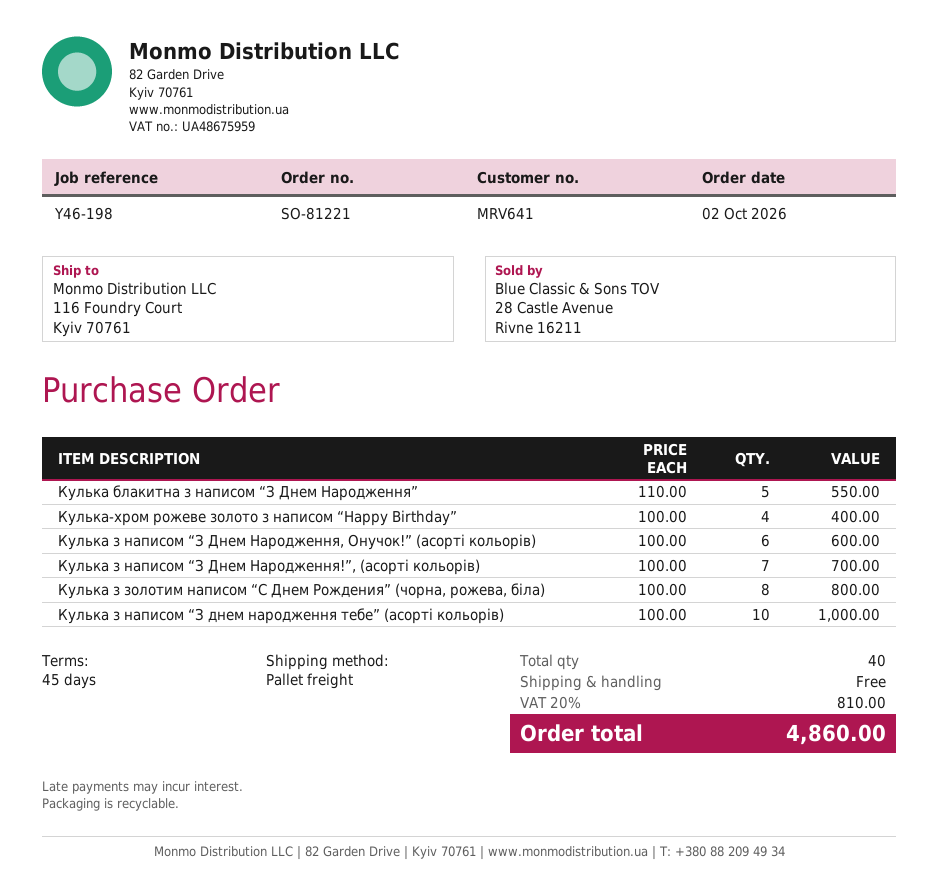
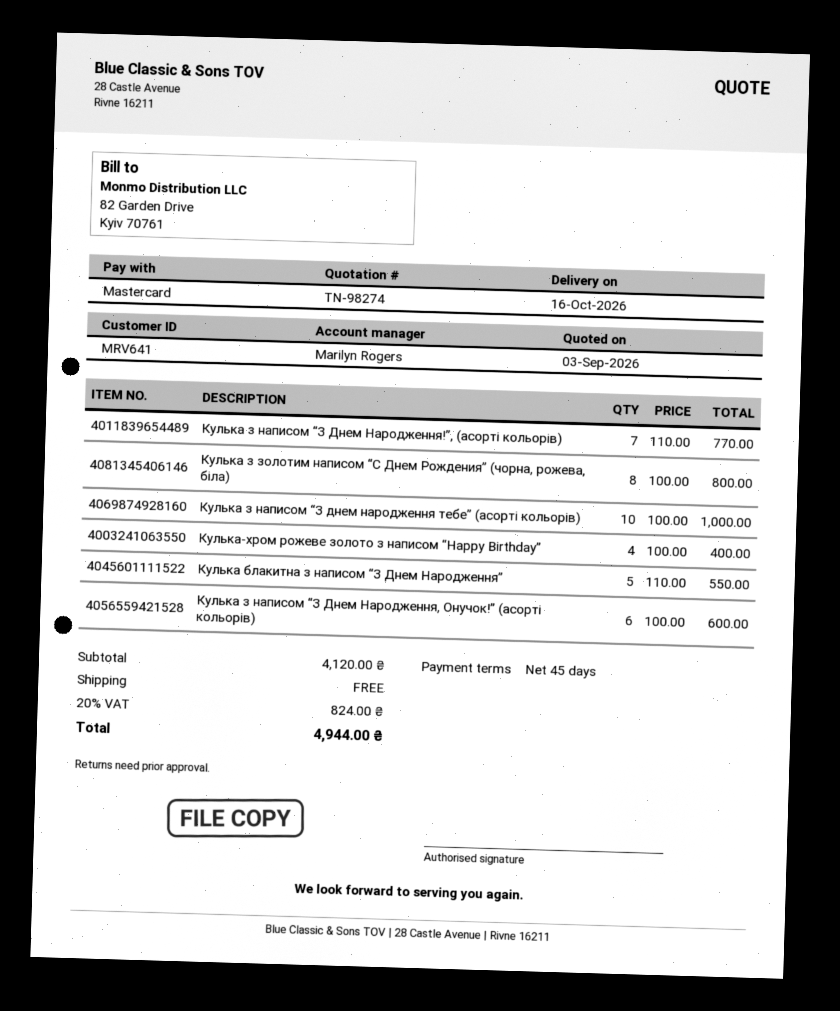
Кулька з написом “З Днем Народження!”, (асорті кольорів): 7 x 100.00 = 700.00 -> 7 x 110.00 = 770.00
tax: 20% = 810.00 -> 20% = 824.00
total: 4860.00 -> 4944.00

